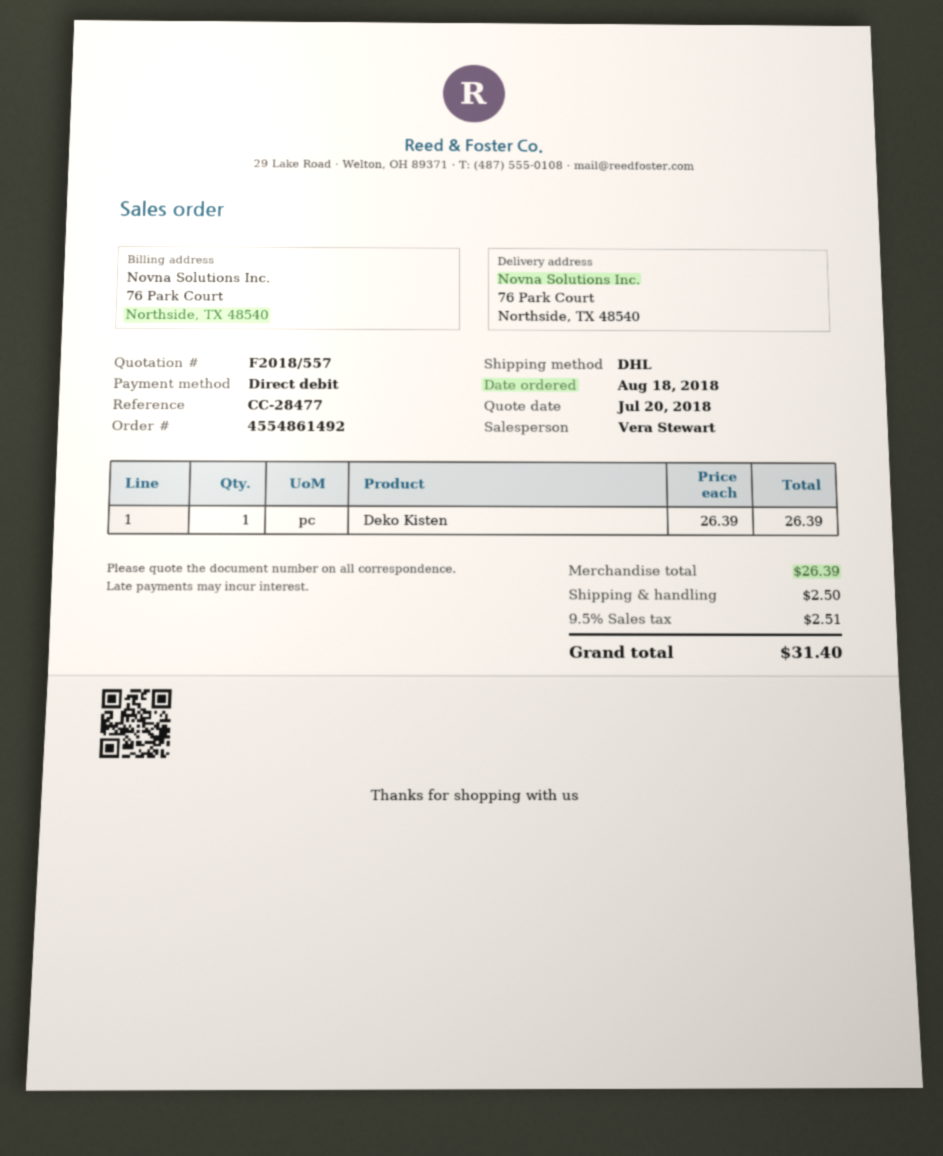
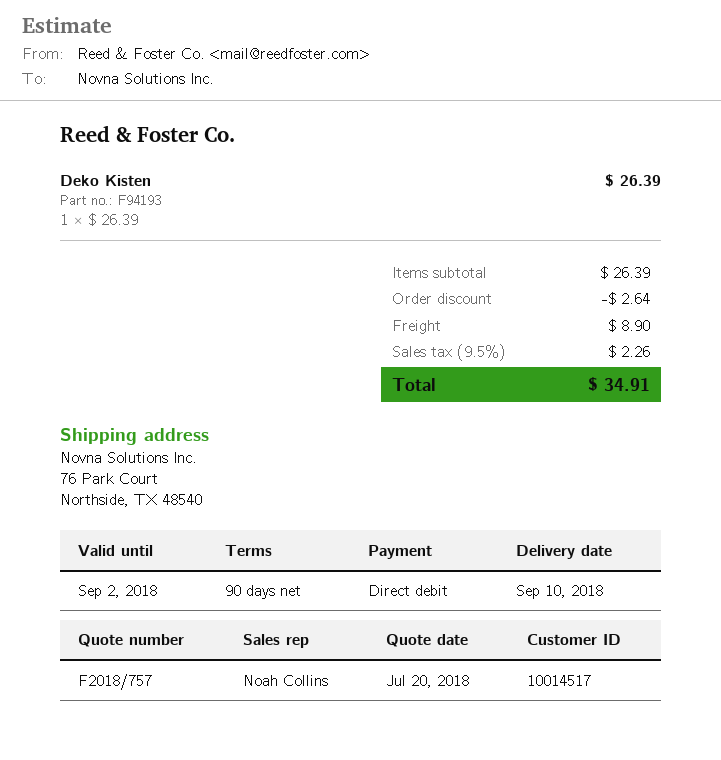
quote number: F2018/557 -> F2018/757
sales rep: Vera Stewart -> Noah Collins
discount: none -> 2.64
shipping: 2.50 -> 8.90
tax: 9.5% = 2.51 -> 9.5% = 2.26
total: 31.40 -> 34.91

